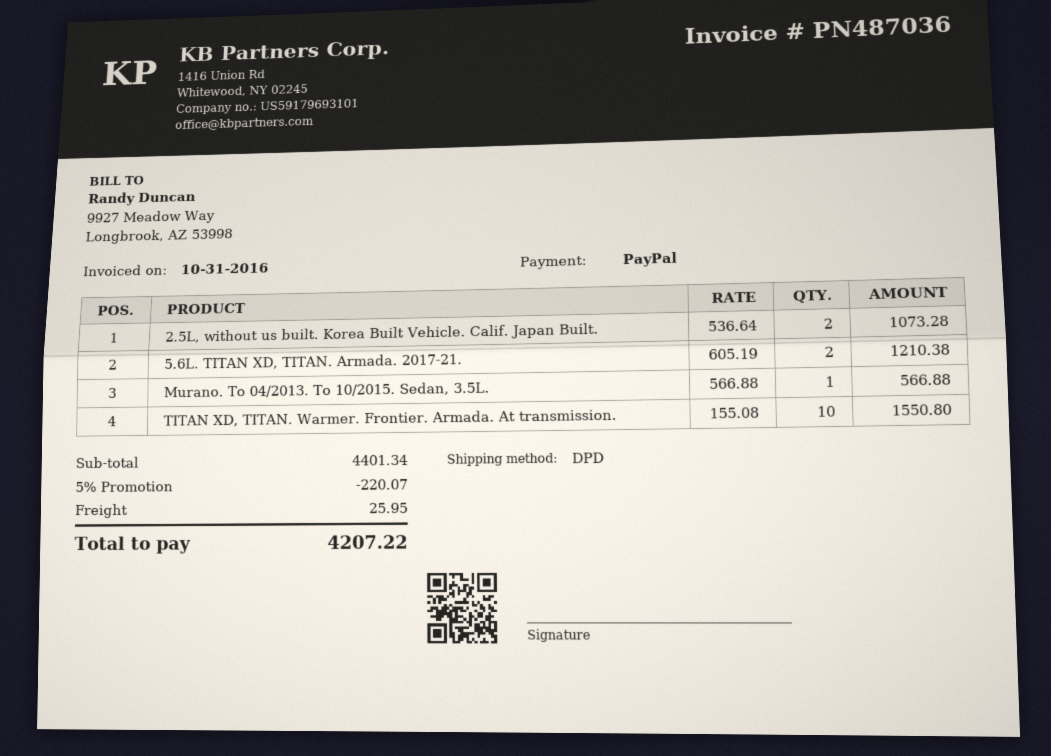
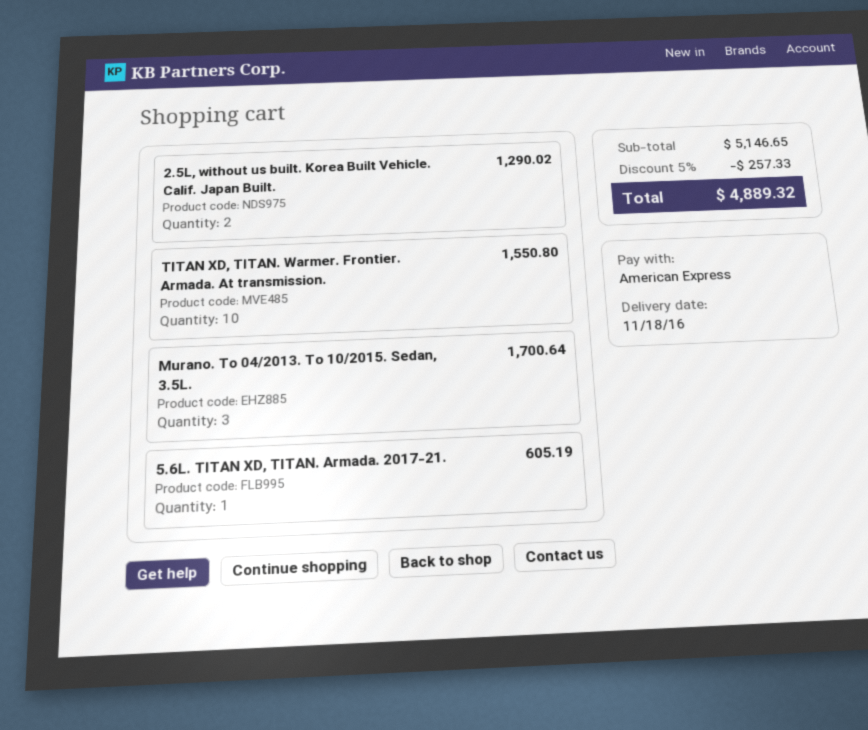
payment method: PayPal -> American Express
2.5L, without us built. Korea Built Vehicle. Calif. Japan Built.: 2 for 1073.28 -> 2 for 1290.02
5.6L. TITAN XD, TITAN. Armada. 2017-21.: 2 for 1210.38 -> 1 for 605.19
Murano. To 04/2013. To 10/2015. Sedan, 3.5L.: 1 for 566.88 -> 3 for 1700.64
subtotal: 4401.34 -> 5146.65
discount: 5% = 220.07 -> 5% = 257.33
shipping: 25.95 -> none
total: 4207.22 -> 4889.32

